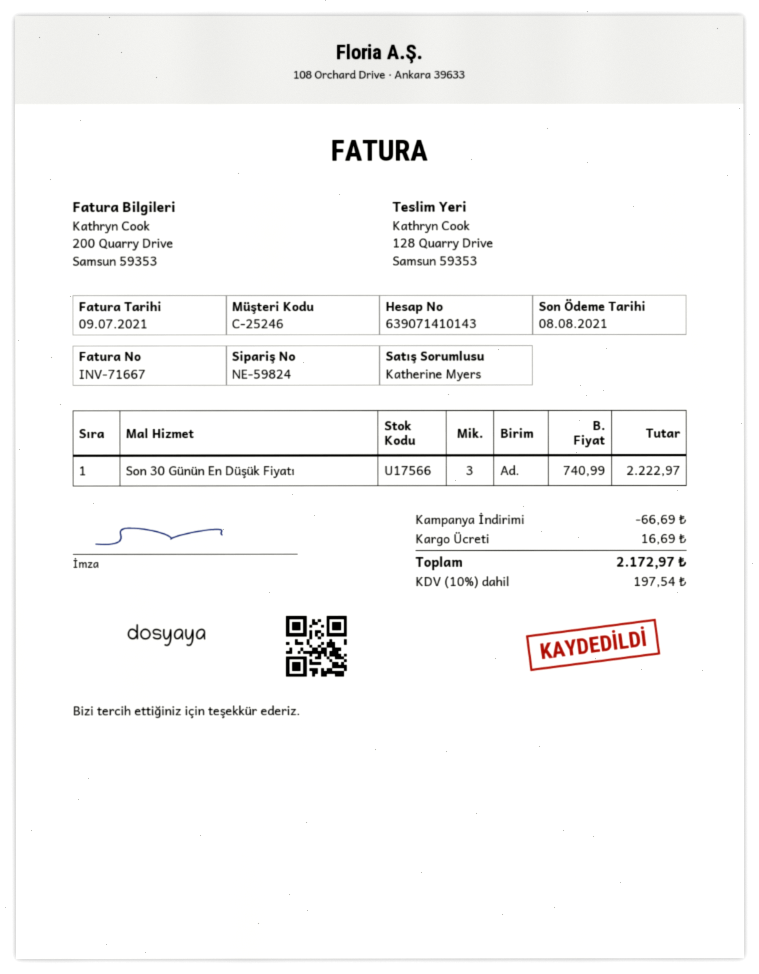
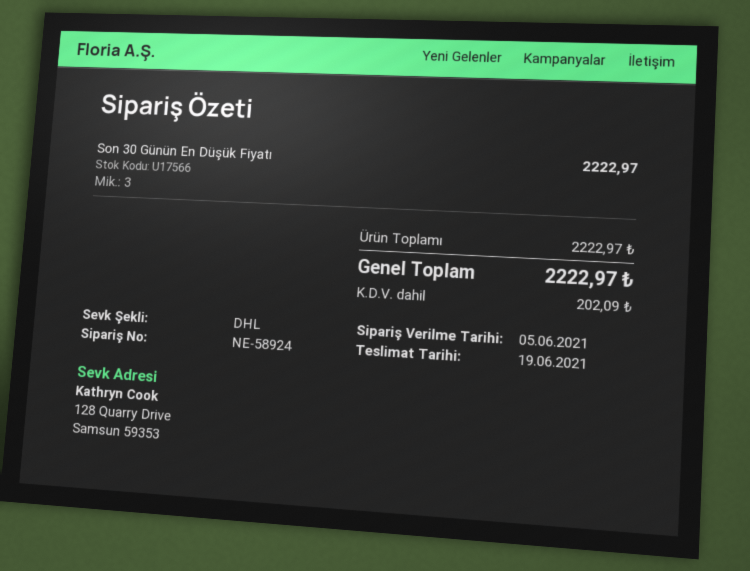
order number: NE-59824 -> NE-58924
discount: 66.69 -> none
shipping: 16.69 -> none
tax: 197.54 -> 202.09
total: 2172.97 -> 2222.97

